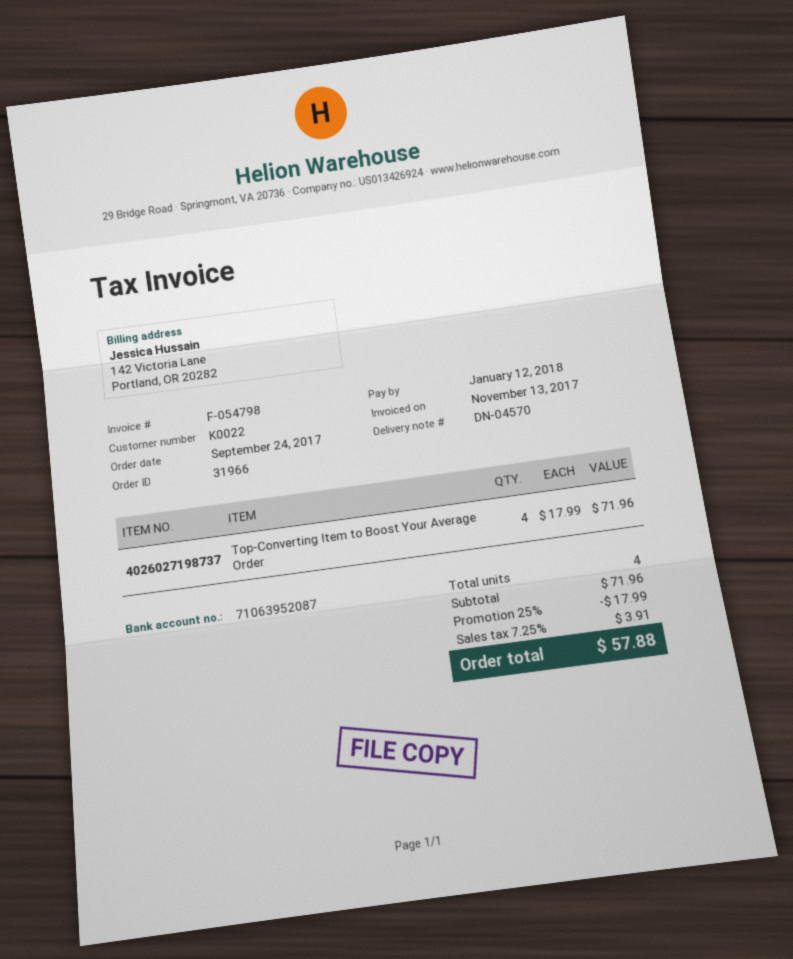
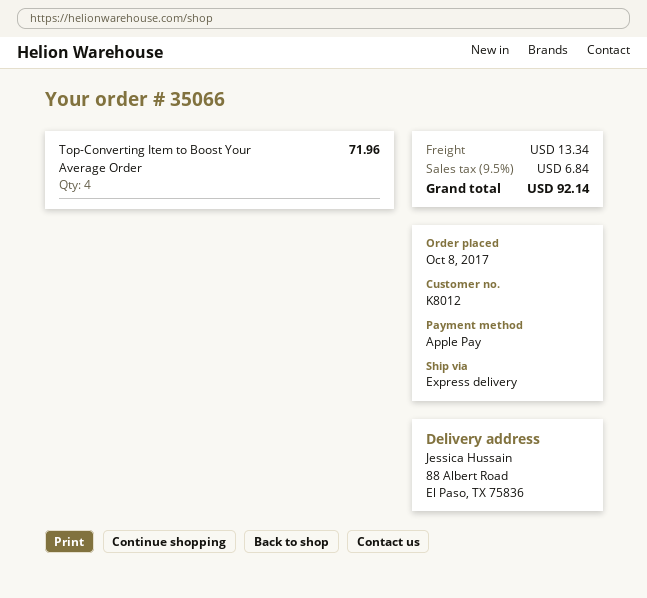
order number: 31966 -> 35066
order date: 2017-09-24 -> 2017-10-08
customer number: K0022 -> K8012
discount: 25% = 17.99 -> none
shipping: none -> 13.34
tax: 7.25% = 3.91 -> 9.5% = 6.84
total: 57.88 -> 92.14

